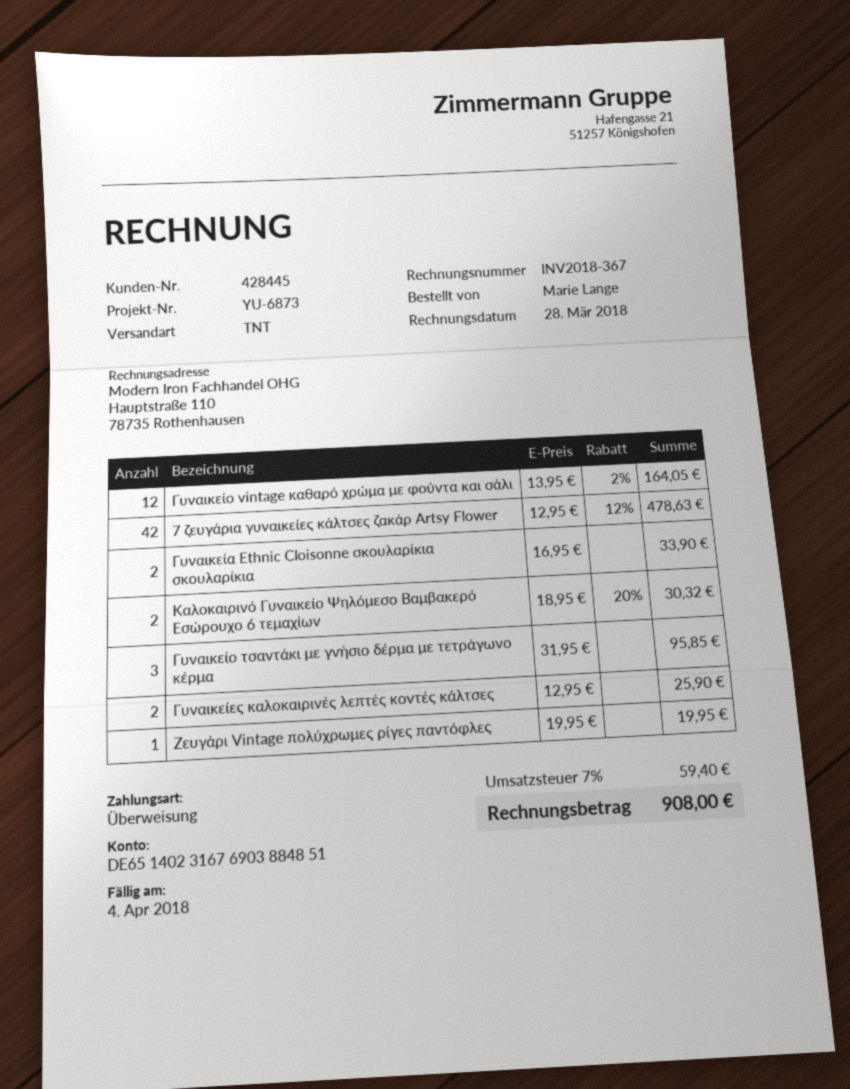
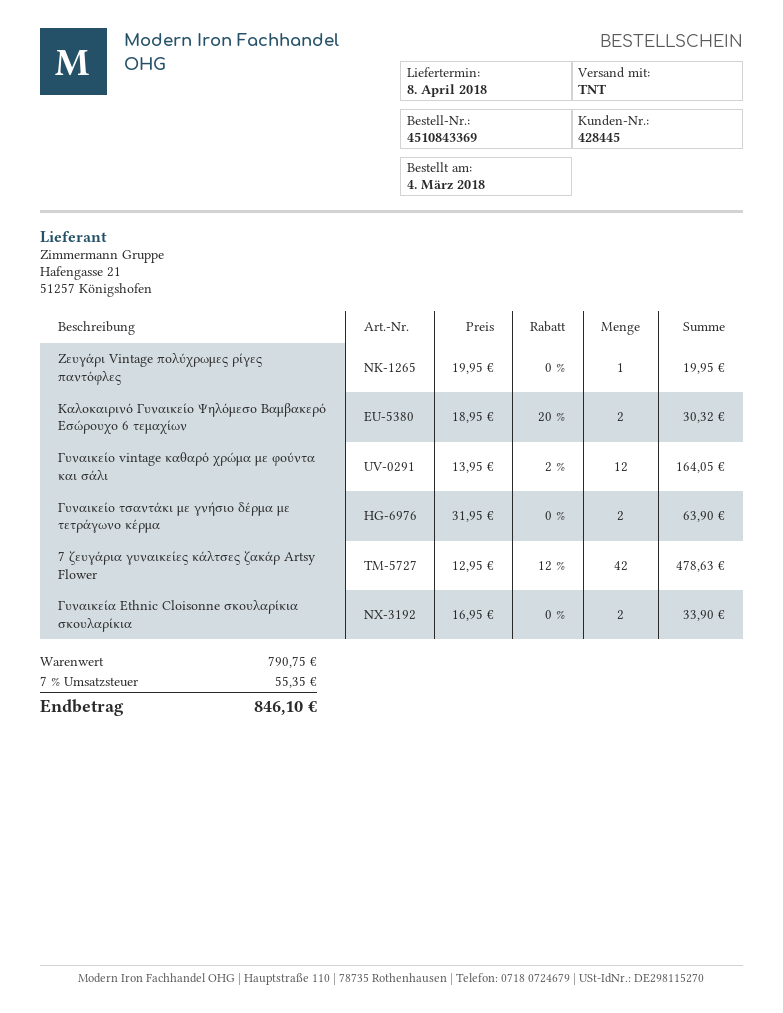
Γυναικείο τσαντάκι με γνήσιο δέρμα με τετράγωνο κέρμα: 3 x 31.95 = 95.85 -> 2 x 31.95 = 63.90
Γυναικείες καλοκαιρινές λεπτές κοντές κάλτσες: 2 x 12.95 = 25.90 -> none
tax: 7% = 59.40 -> 7% = 55.35
total: 908.00 -> 846.10

